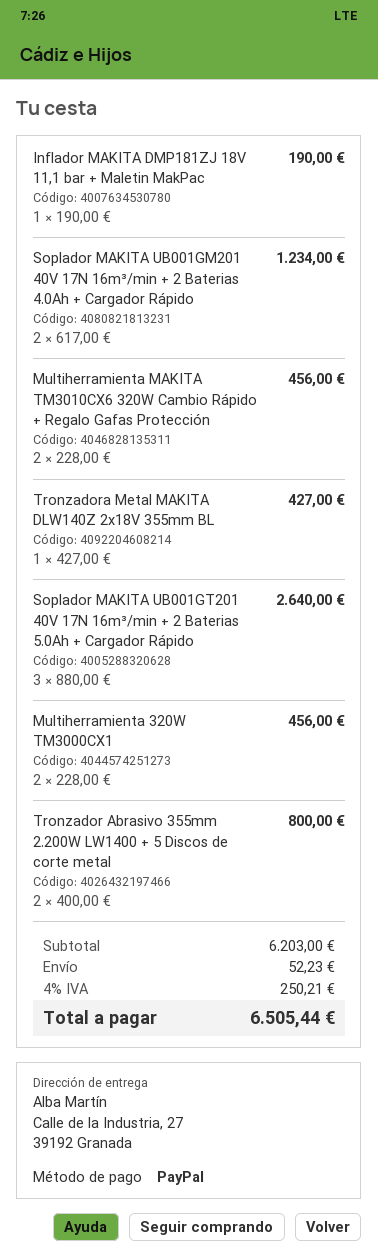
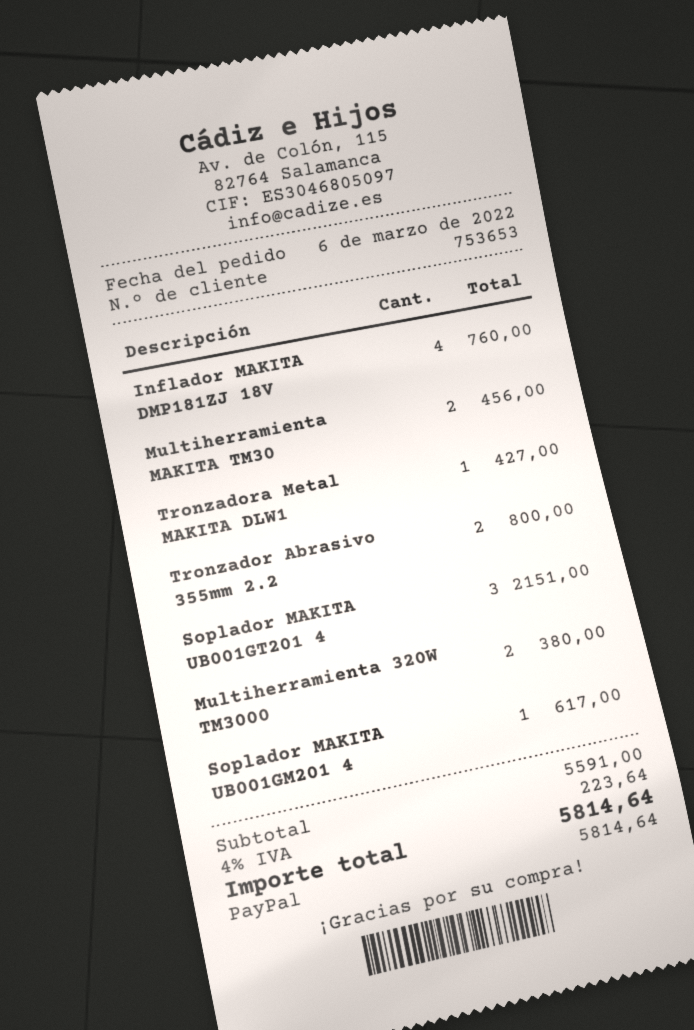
Inflador MAKITA DMP181ZJ 18V 11,1 bar + Maletin MakPac: 1 for 190.00 -> 4 for 760.00
Soplador MAKITA UB001GM201 40V 17N 16m³/min + 2 Baterias 4.0Ah + Cargador Rápido: 2 for 1234.00 -> 1 for 617.00
Soplador MAKITA UB001GT201 40V 17N 16m³/min + 2 Baterias 5.0Ah + Cargador Rápido: 3 for 2640.00 -> 3 for 2151.00
Multiherramienta 320W TM3000CX1: 2 for 456.00 -> 2 for 380.00
subtotal: 6203.00 -> 5591.00
shipping: 52.23 -> none
tax: 4% = 250.21 -> 4% = 223.64
total: 6505.44 -> 5814.64

